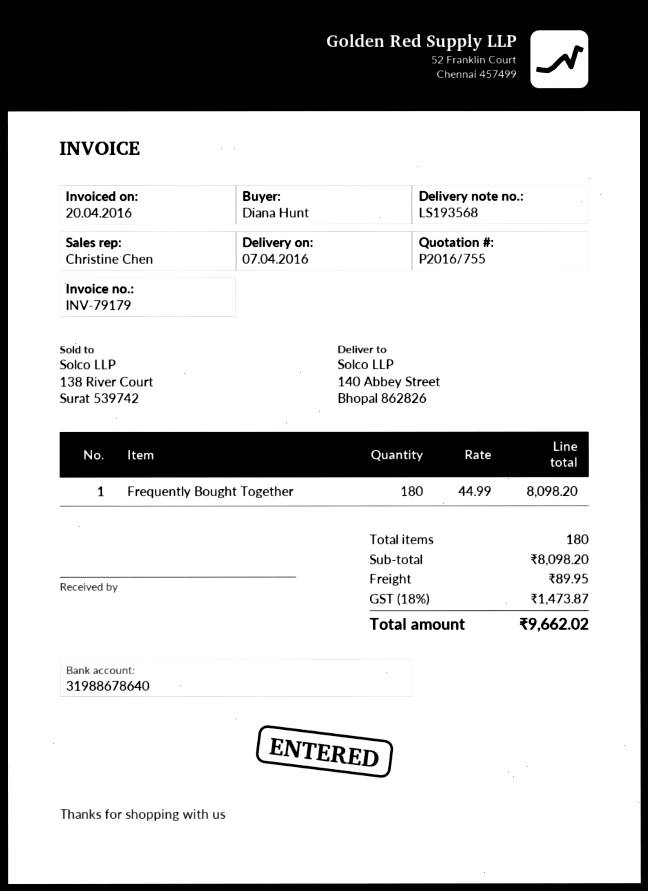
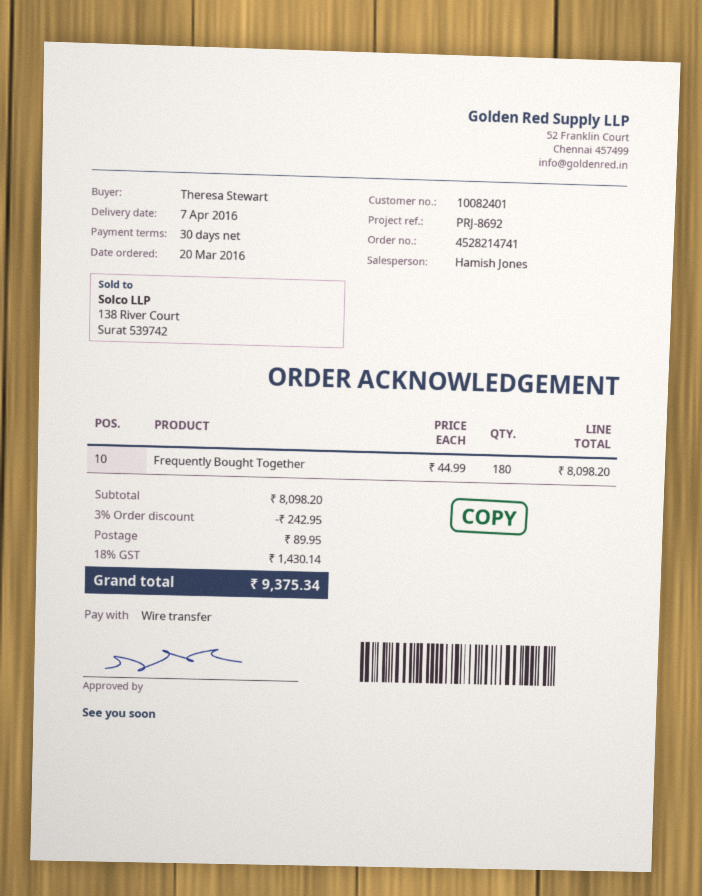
ordered by: Diana Hunt -> Theresa Stewart
sales rep: Christine Chen -> Hamish Jones
discount: none -> 3% = 242.95
tax: 18% = 1473.87 -> 18% = 1430.14
total: 9662.02 -> 9375.34

